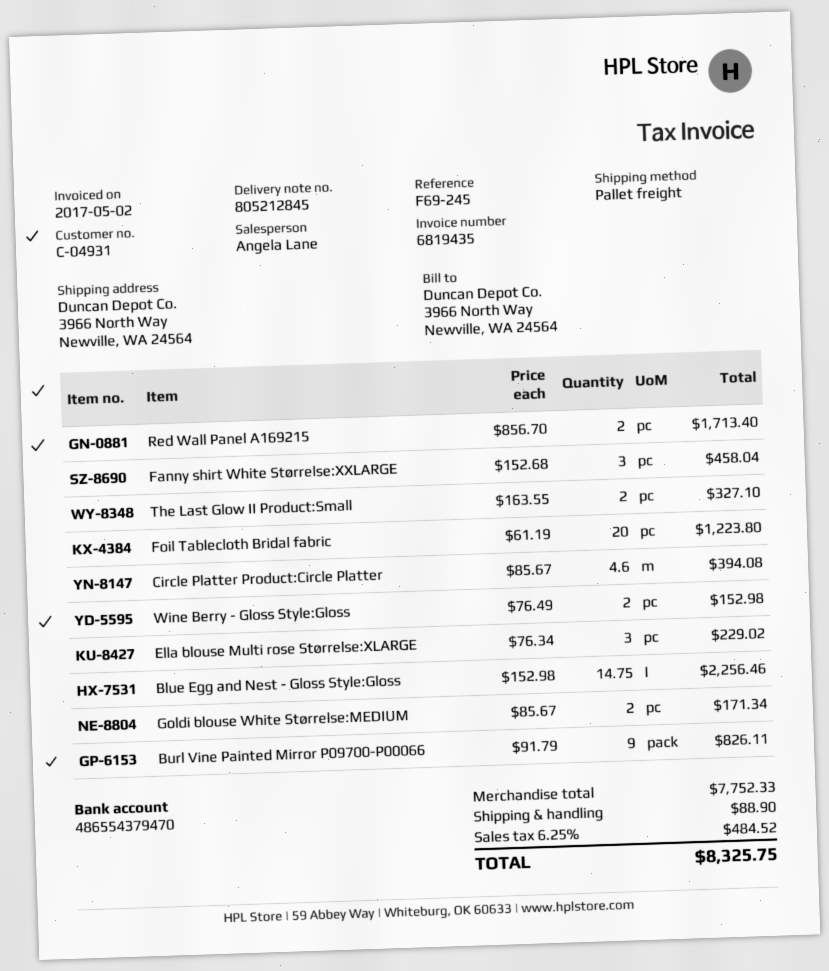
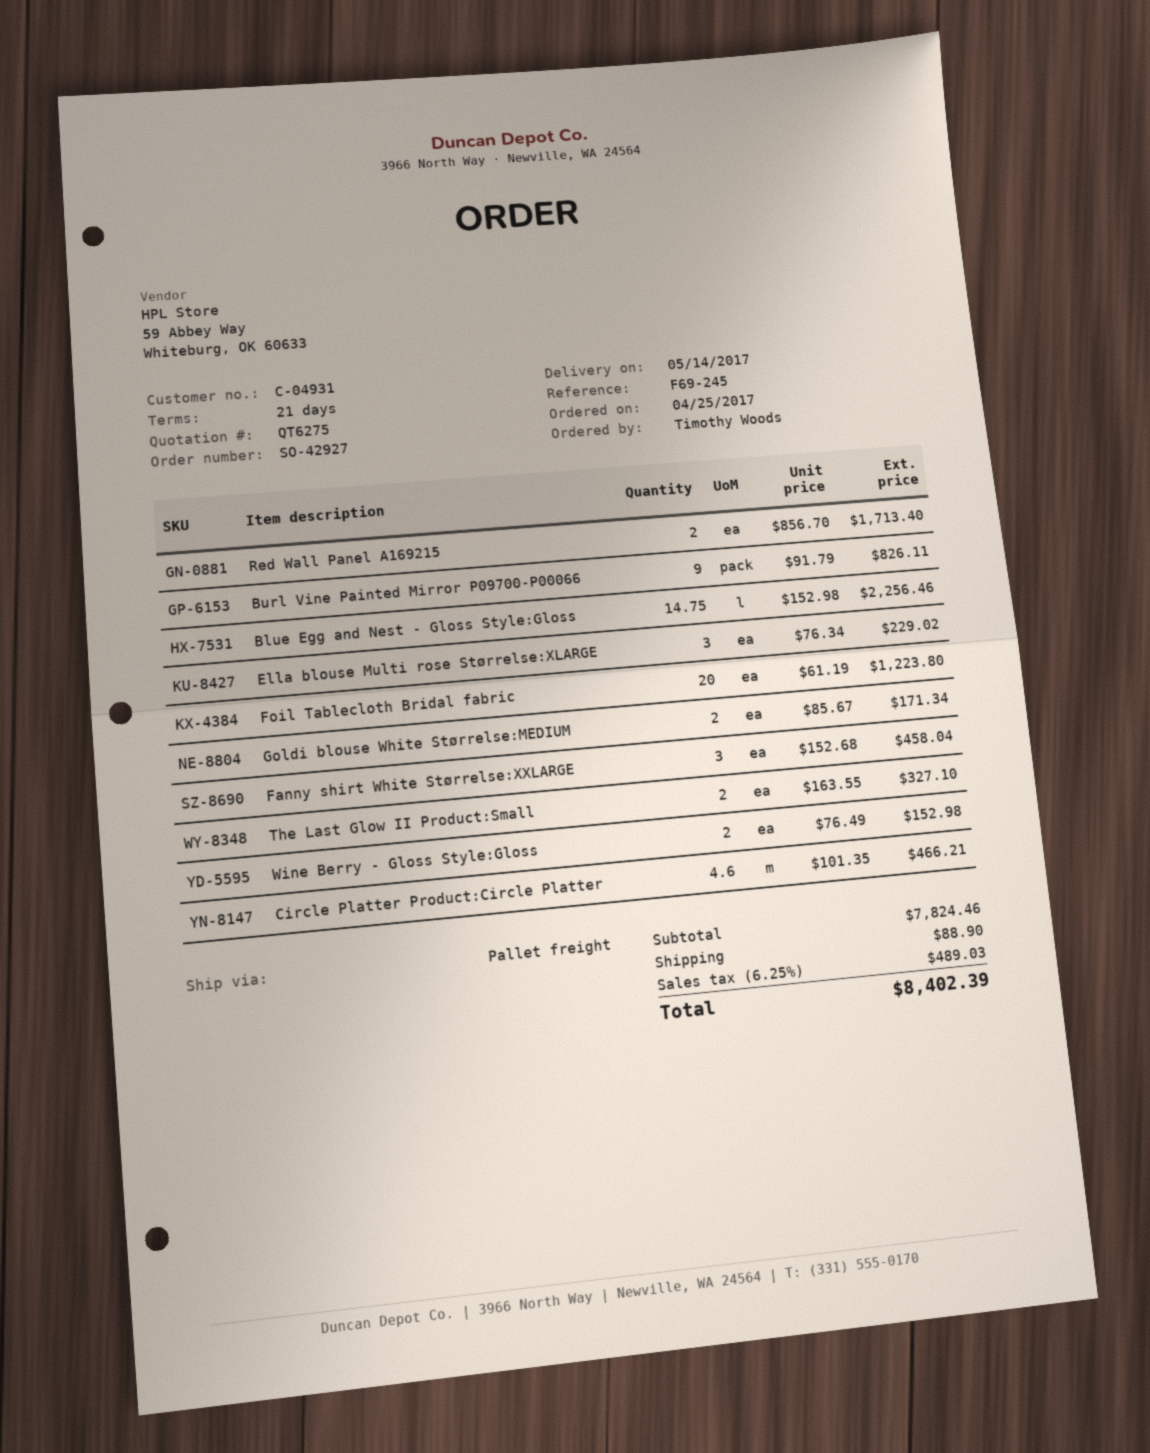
Circle Platter Product:Circle Platter: 4.6 x 85.67 = 394.08 -> 4.6 x 101.35 = 466.21
subtotal: 7752.33 -> 7824.46
tax: 6.25% = 484.52 -> 6.25% = 489.03
total: 8325.75 -> 8402.39

